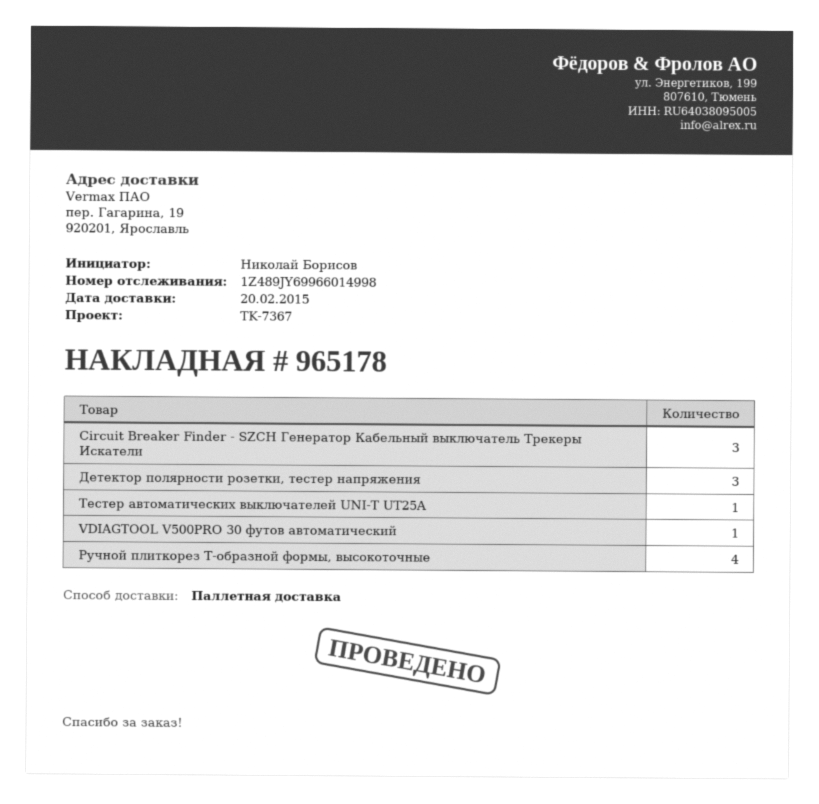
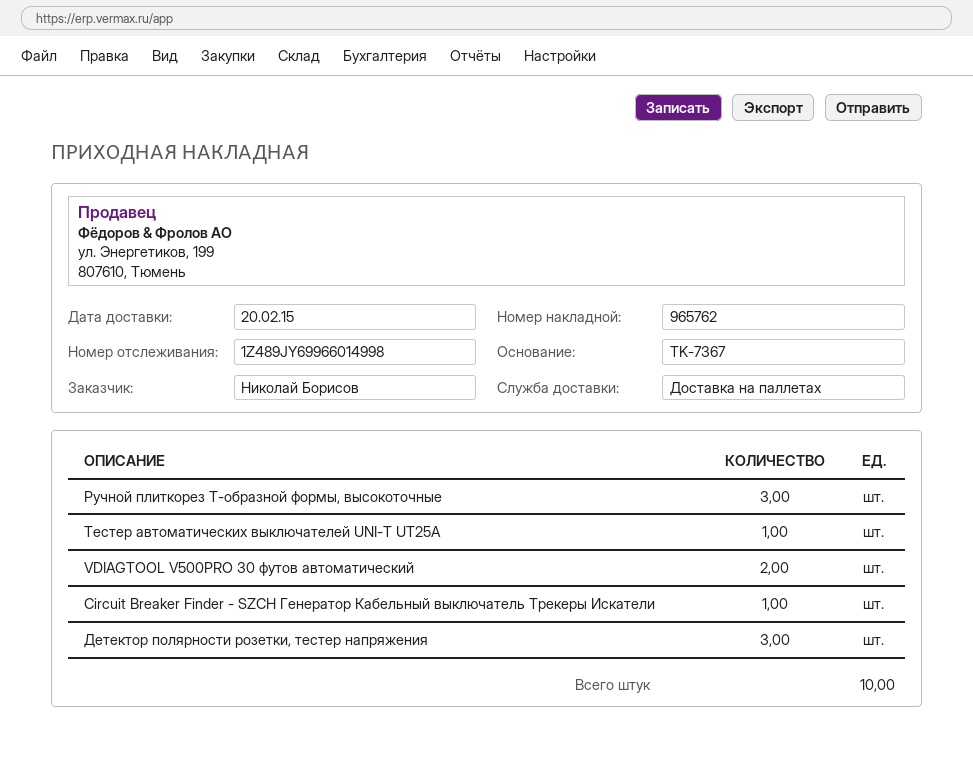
delivery note number: 965178 -> 965762
Circuit Breaker Finder - SZCH Генератор Кабельный выключатель Трекеры Искатели: 3 -> 1
VDIAGTOOL V500PRO 30 футов автоматический: 1 -> 2
Ручной плиткорез Т-образной формы, высокоточные: 4 -> 3

